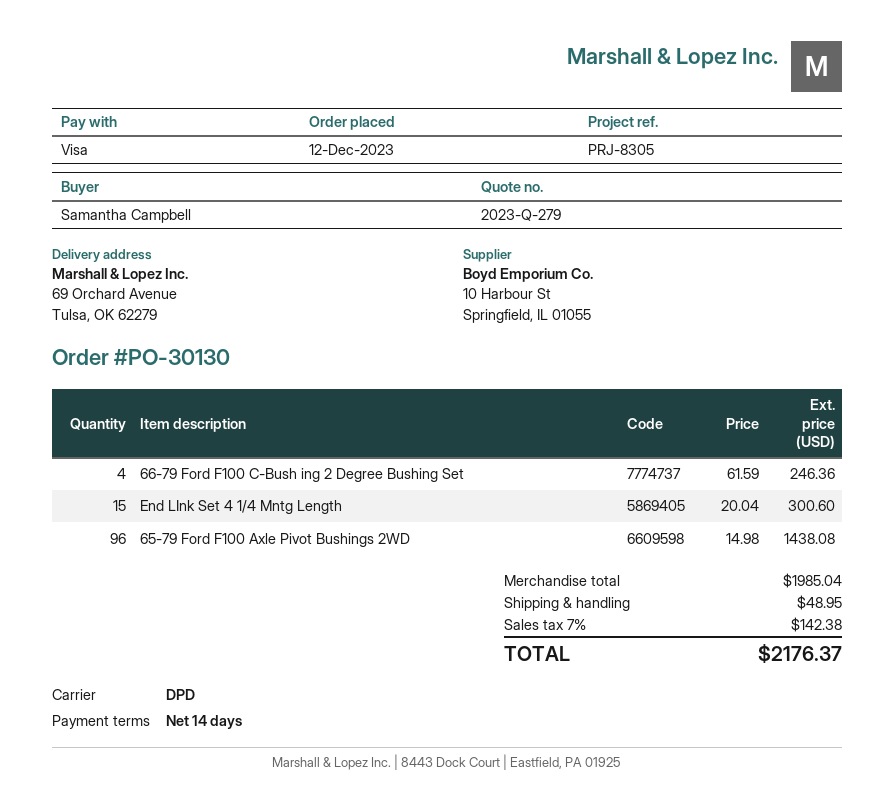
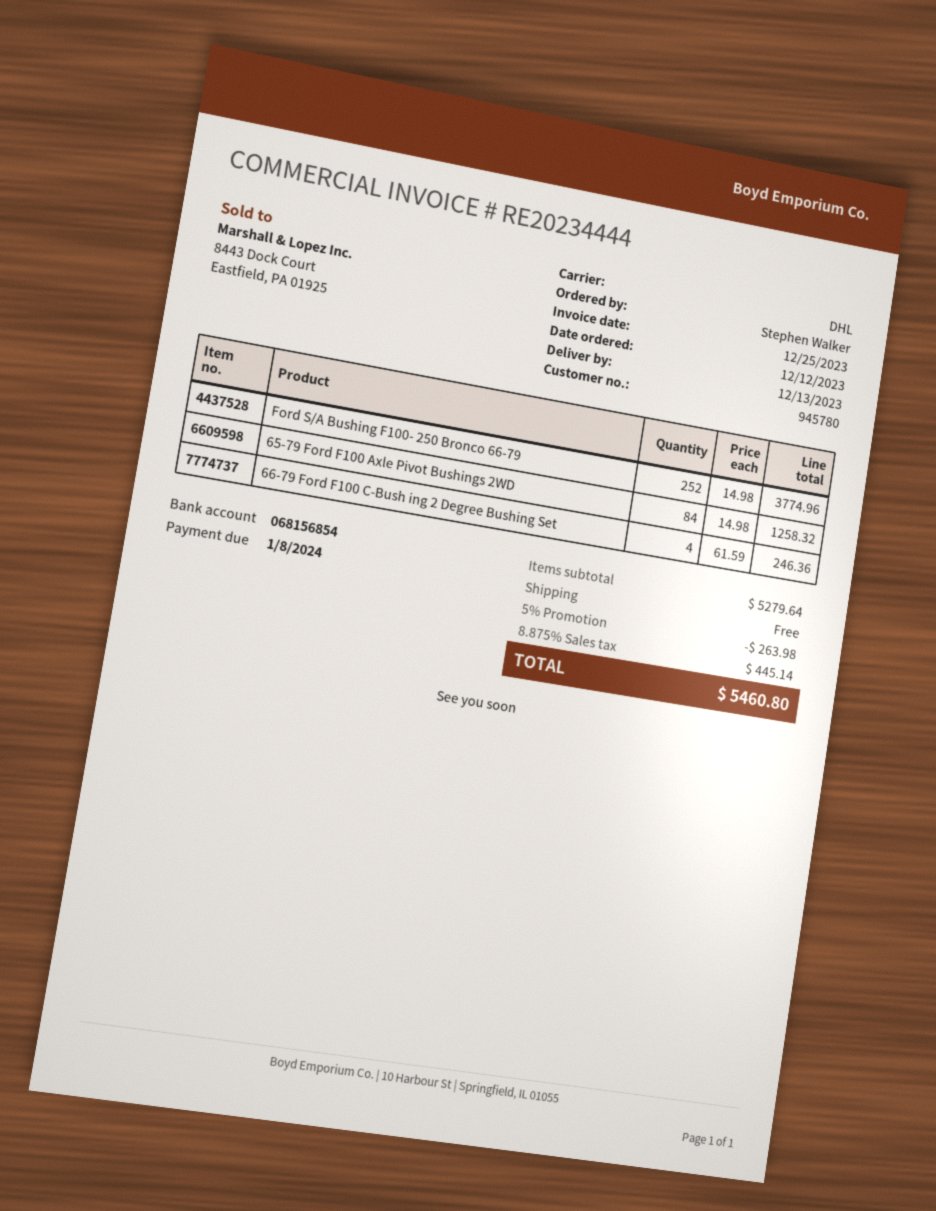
ordered by: Samantha Campbell -> Stephen Walker
shipping method: DPD -> DHL
End LInk Set 4 1/4 Mntg Length: 15 x 20.04 = 300.60 -> none
65-79 Ford F100 Axle Pivot Bushings 2WD: 96 x 14.98 = 1438.08 -> 84 x 14.98 = 1258.32
Ford S/A Bushing F100- 250 Bronco 66-79: none -> 252 x 14.98 = 3774.96
subtotal: 1985.04 -> 5279.64
discount: none -> 5% = 263.98
shipping: 48.95 -> 0.00
tax: 7% = 142.38 -> 8.875% = 445.14
total: 2176.37 -> 5460.80

